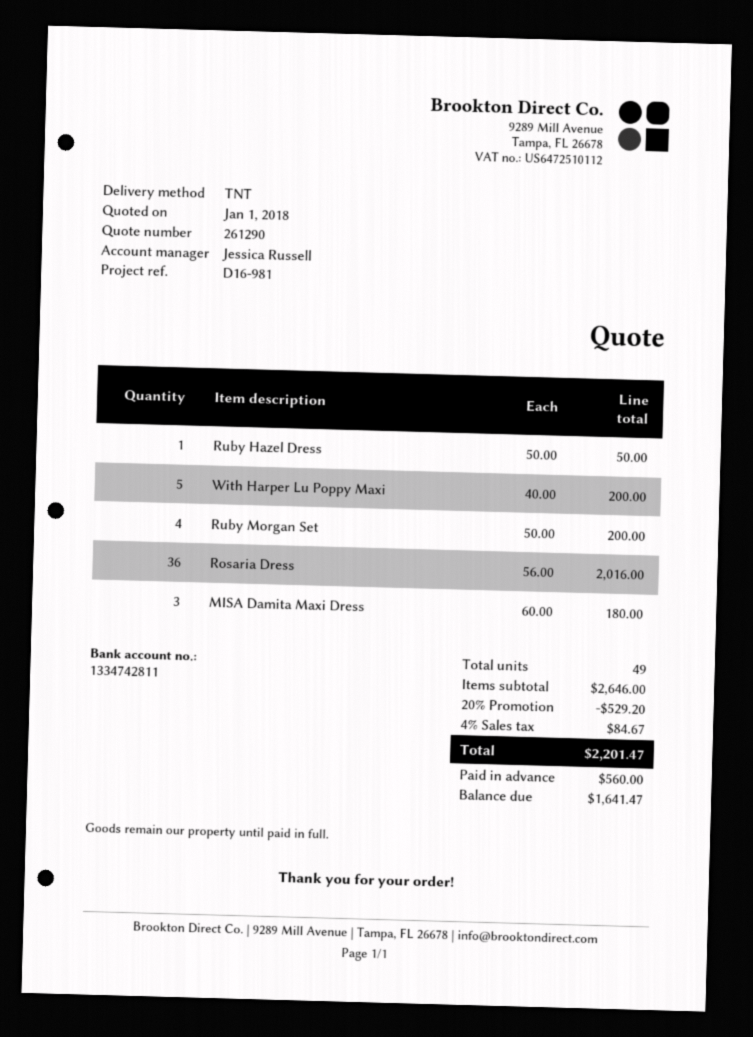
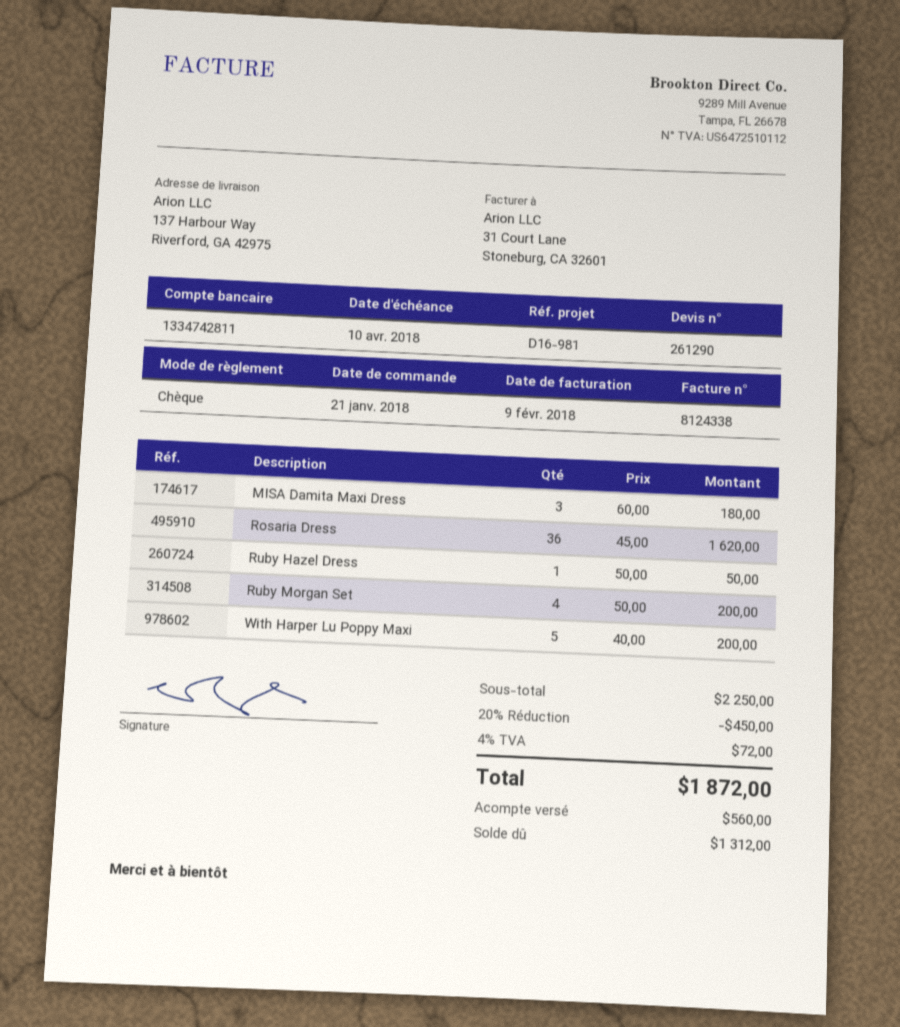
Rosaria Dress: 36 x 56.00 = 2016.00 -> 36 x 45.00 = 1620.00
subtotal: 2646.00 -> 2250.00
discount: 20% = 529.20 -> 20% = 450.00
tax: 4% = 84.67 -> 4% = 72.00
total: 2201.47 -> 1872.00
balance: 1641.47 -> 1312.00

